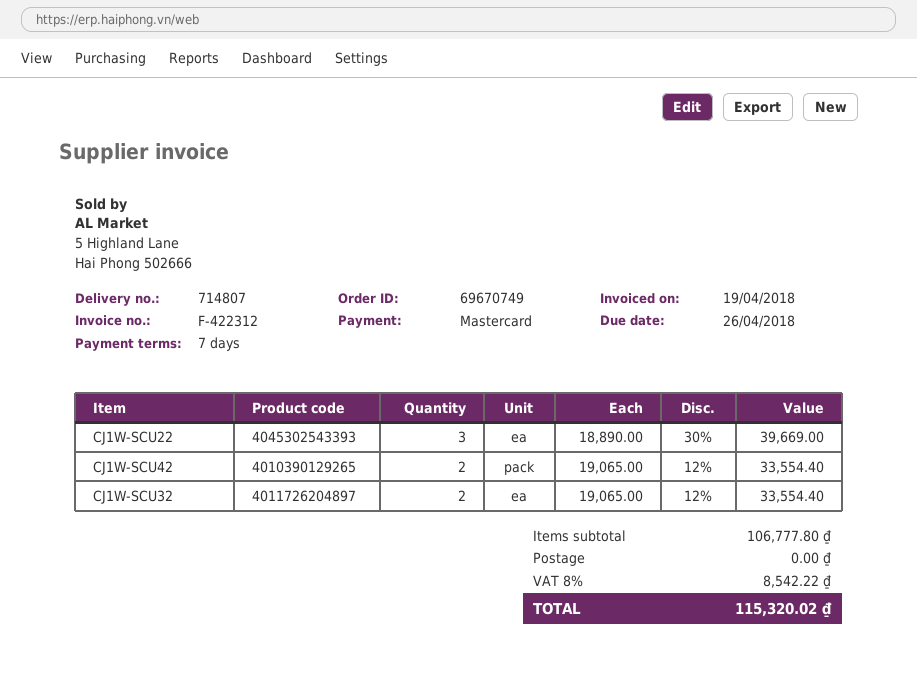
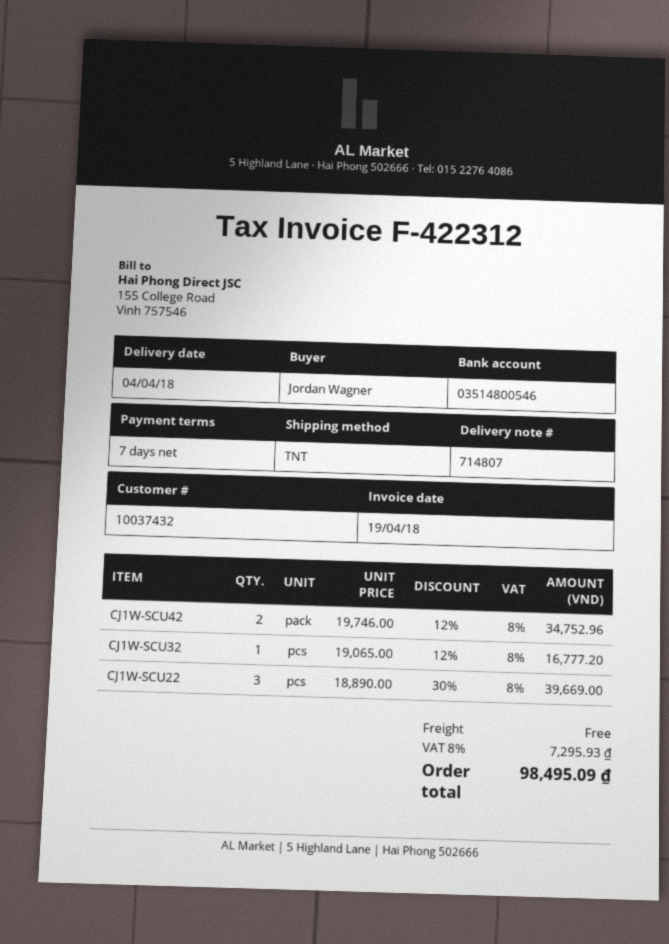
CJ1W-SCU42: 2 x 19065.00 - 12% = 33554.40 -> 2 x 19746.00 - 12% = 34752.96
CJ1W-SCU32: 2 x 19065.00 - 12% = 33554.40 -> 1 x 19065.00 - 12% = 16777.20
tax: 8% = 8542.22 -> 8% = 7295.93
total: 115320.02 -> 98495.09

